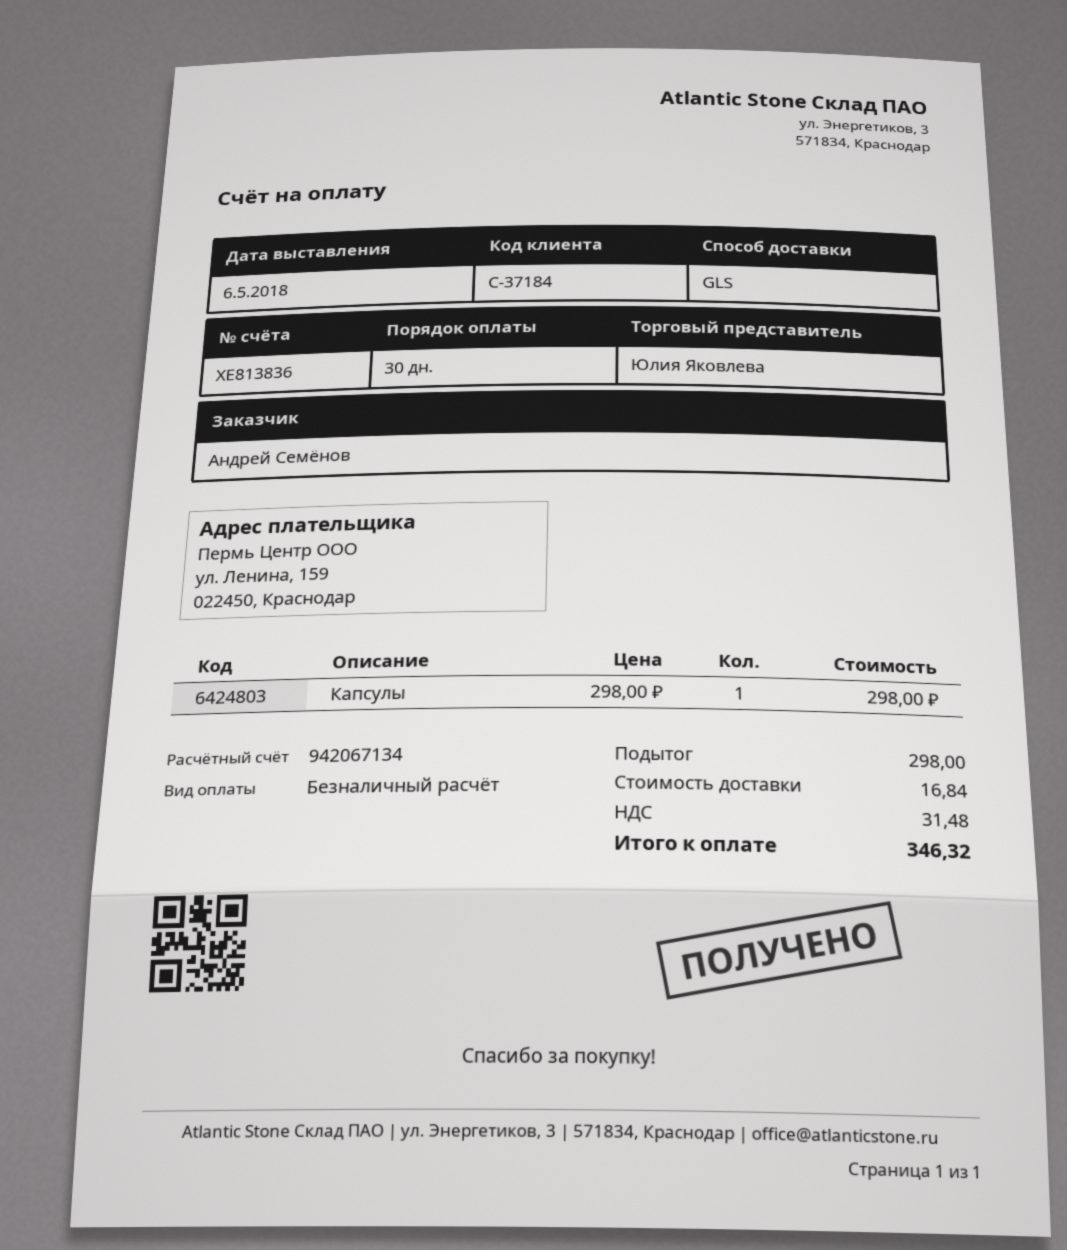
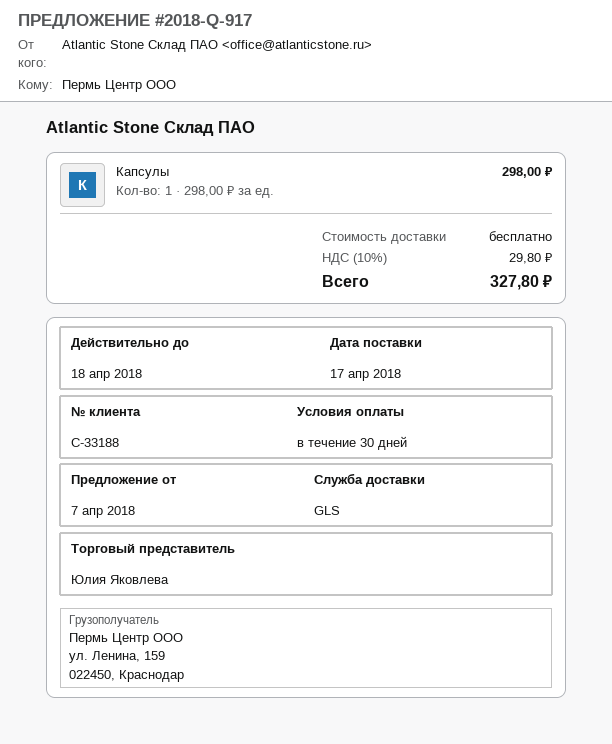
customer number: C-37184 -> C-33188
shipping: 16.84 -> 0.00
tax: 31.48 -> 29.80
total: 346.32 -> 327.80

